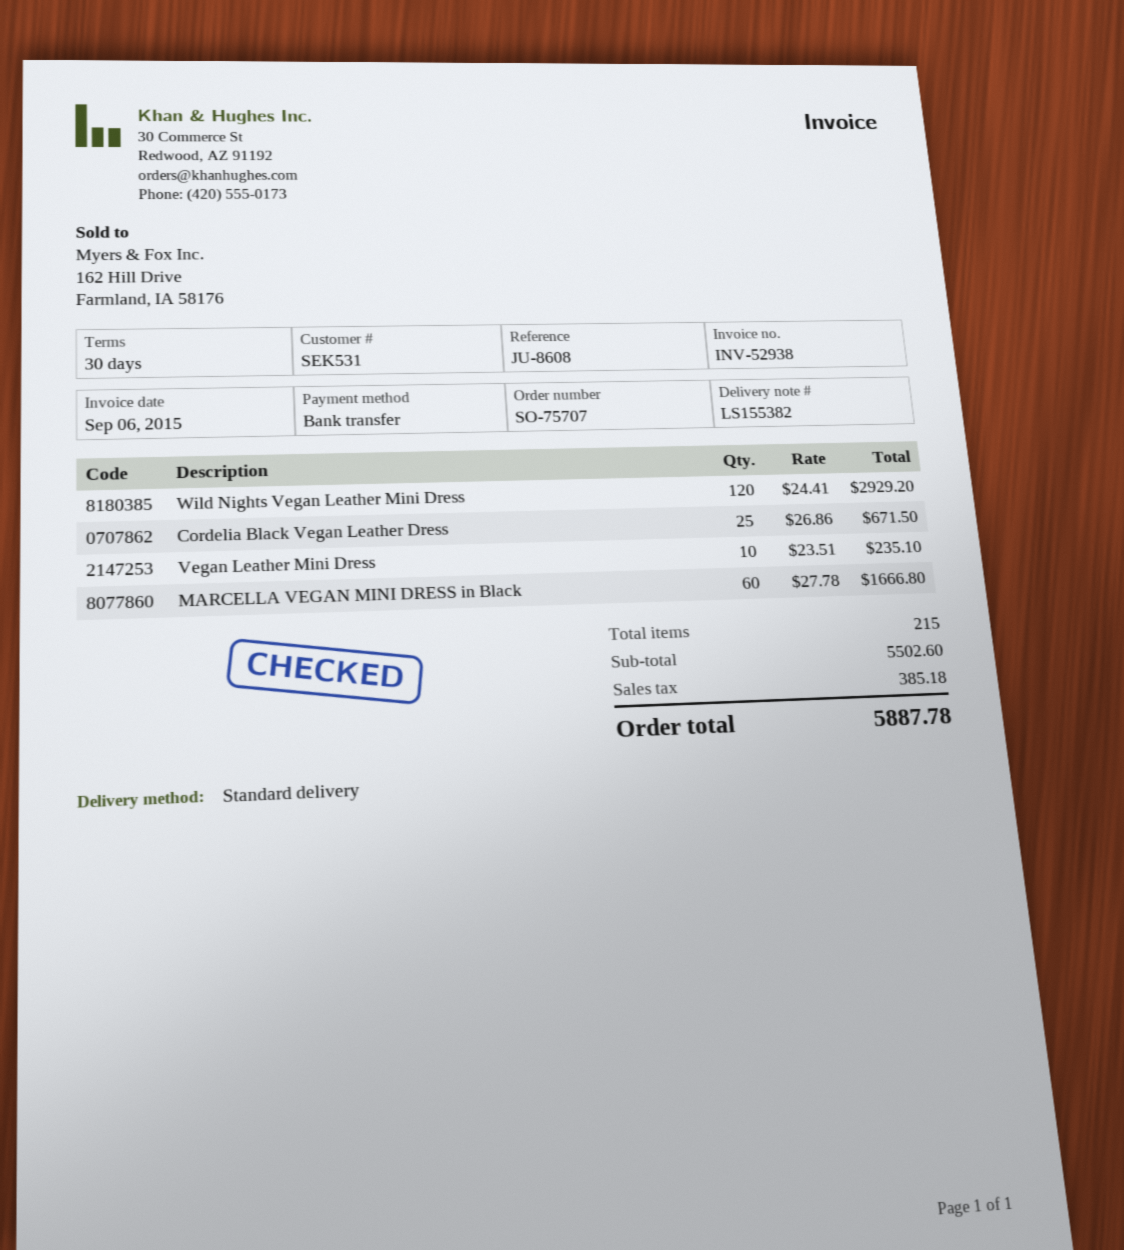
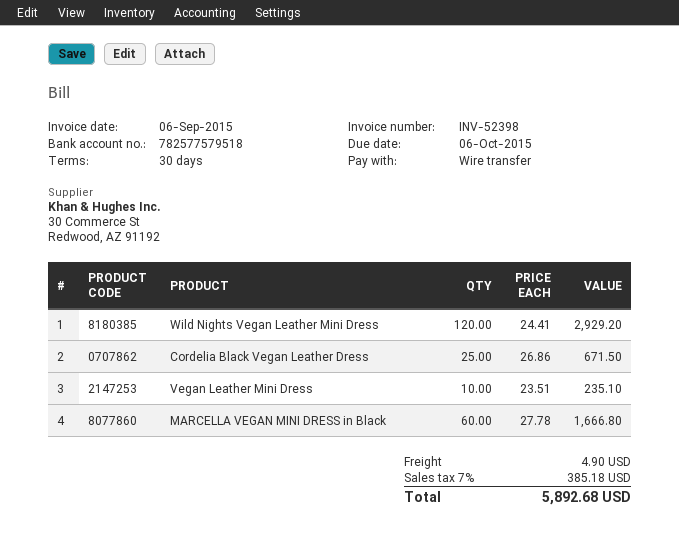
invoice number: INV-52938 -> INV-52398
shipping: none -> 4.90
total: 5887.78 -> 5892.68

